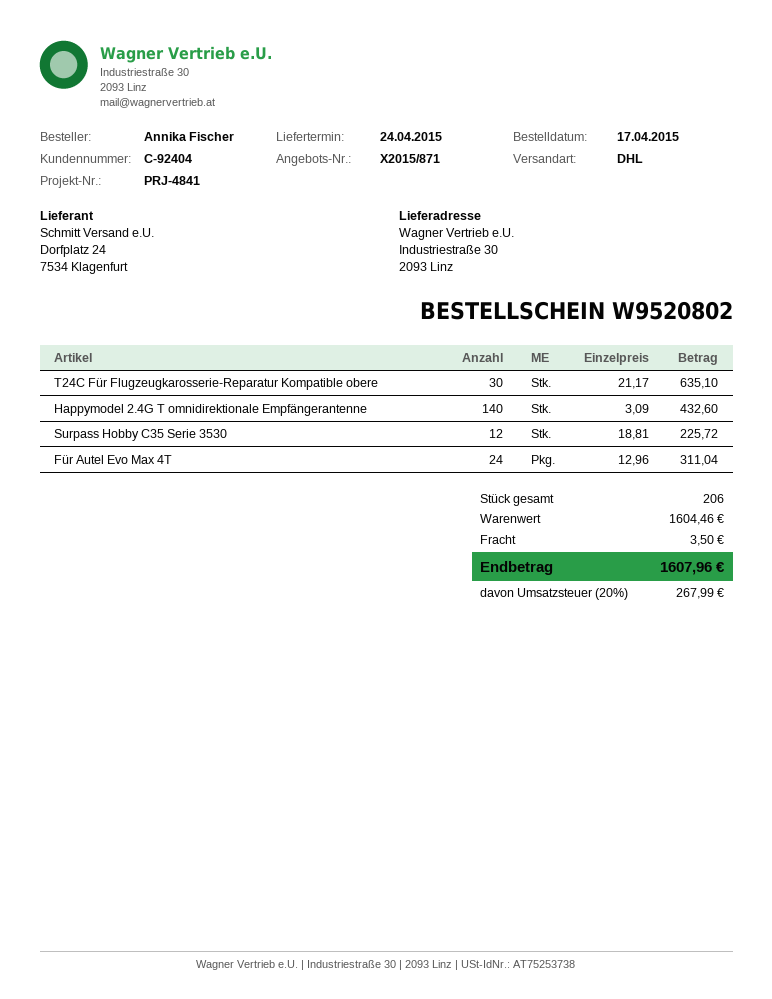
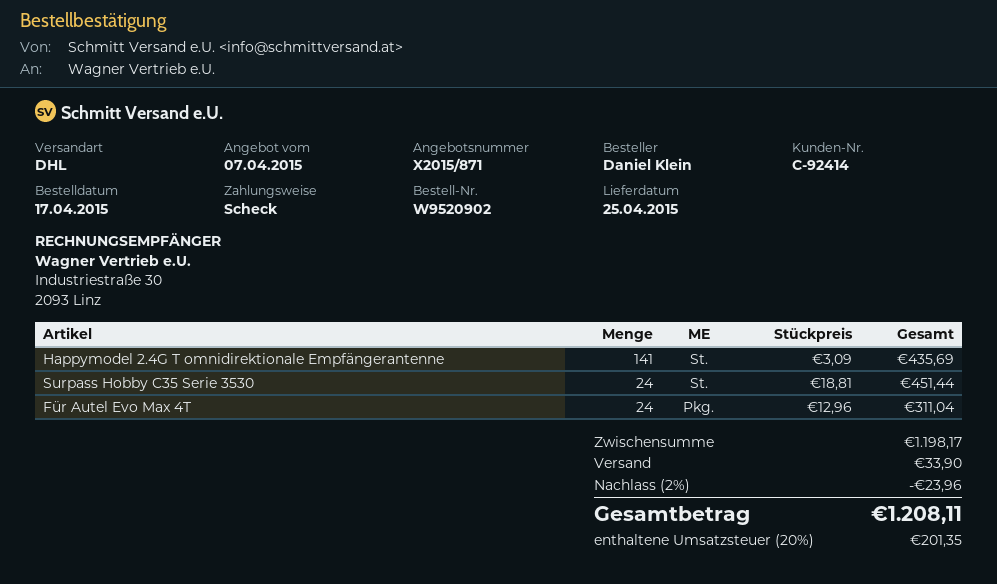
order number: W9520802 -> W9520902
delivery date: 2015-04-24 -> 2015-04-25
customer number: C-92404 -> C-92414
ordered by: Annika Fischer -> Daniel Klein
T24C Für Flugzeugkarosserie-Reparatur Kompatible obere: 30 x 21.17 = 635.10 -> none
Happymodel 2.4G T omnidirektionale Empfängerantenne: 140 x 3.09 = 432.60 -> 141 x 3.09 = 435.69
Surpass Hobby C35 Serie 3530: 12 x 18.81 = 225.72 -> 24 x 18.81 = 451.44
subtotal: 1604.46 -> 1198.17
discount: none -> 2% = 23.96
shipping: 3.50 -> 33.90
tax: 20% = 267.99 -> 20% = 201.35
total: 1607.96 -> 1208.11

